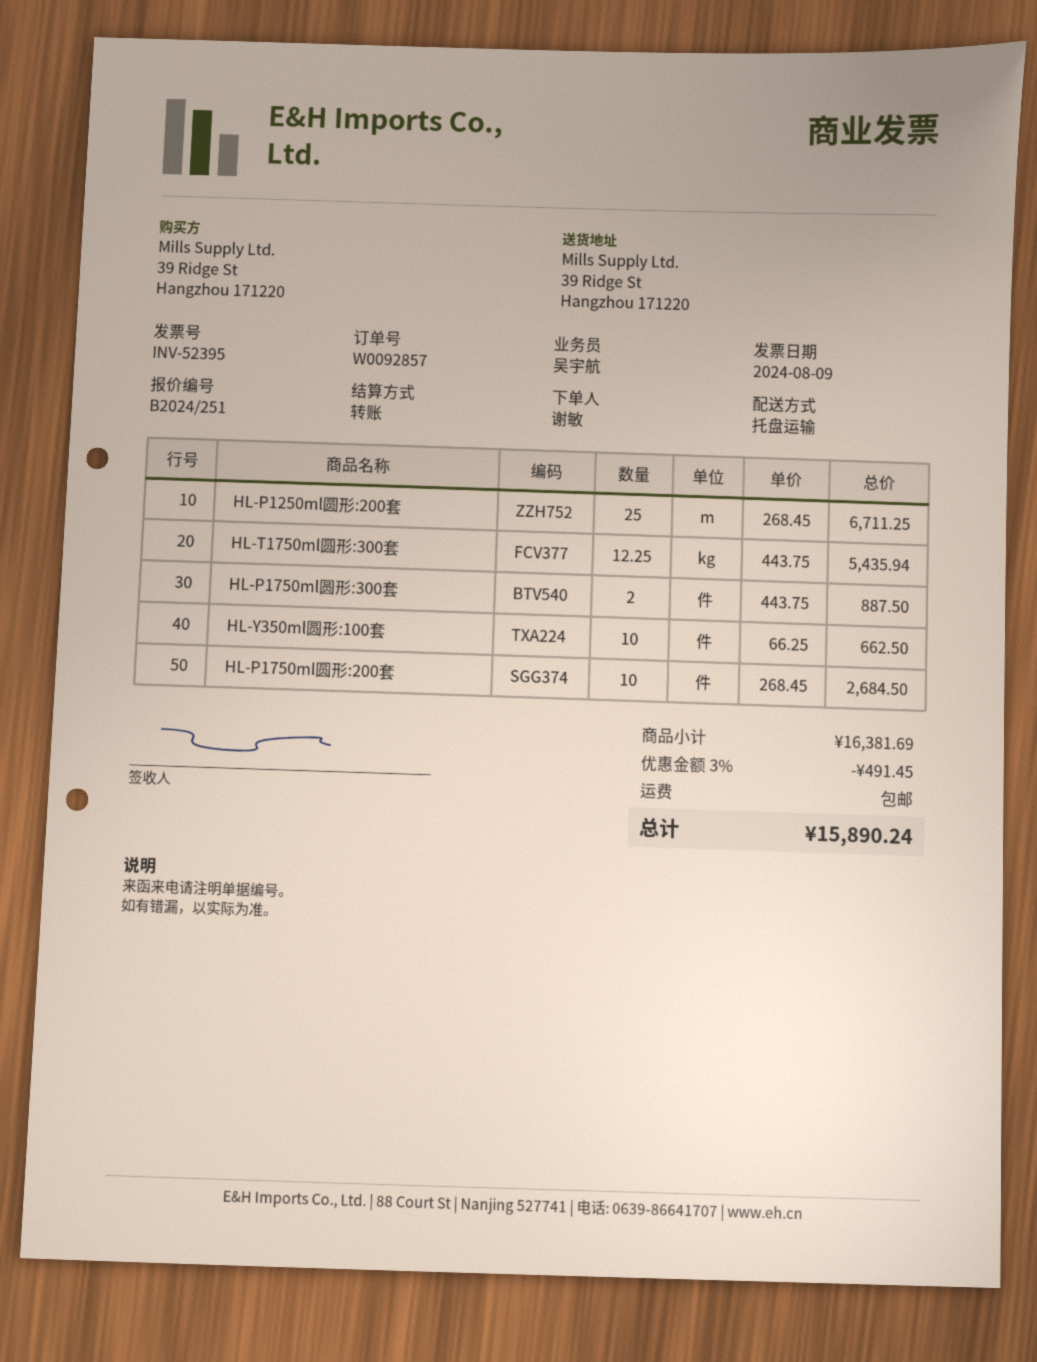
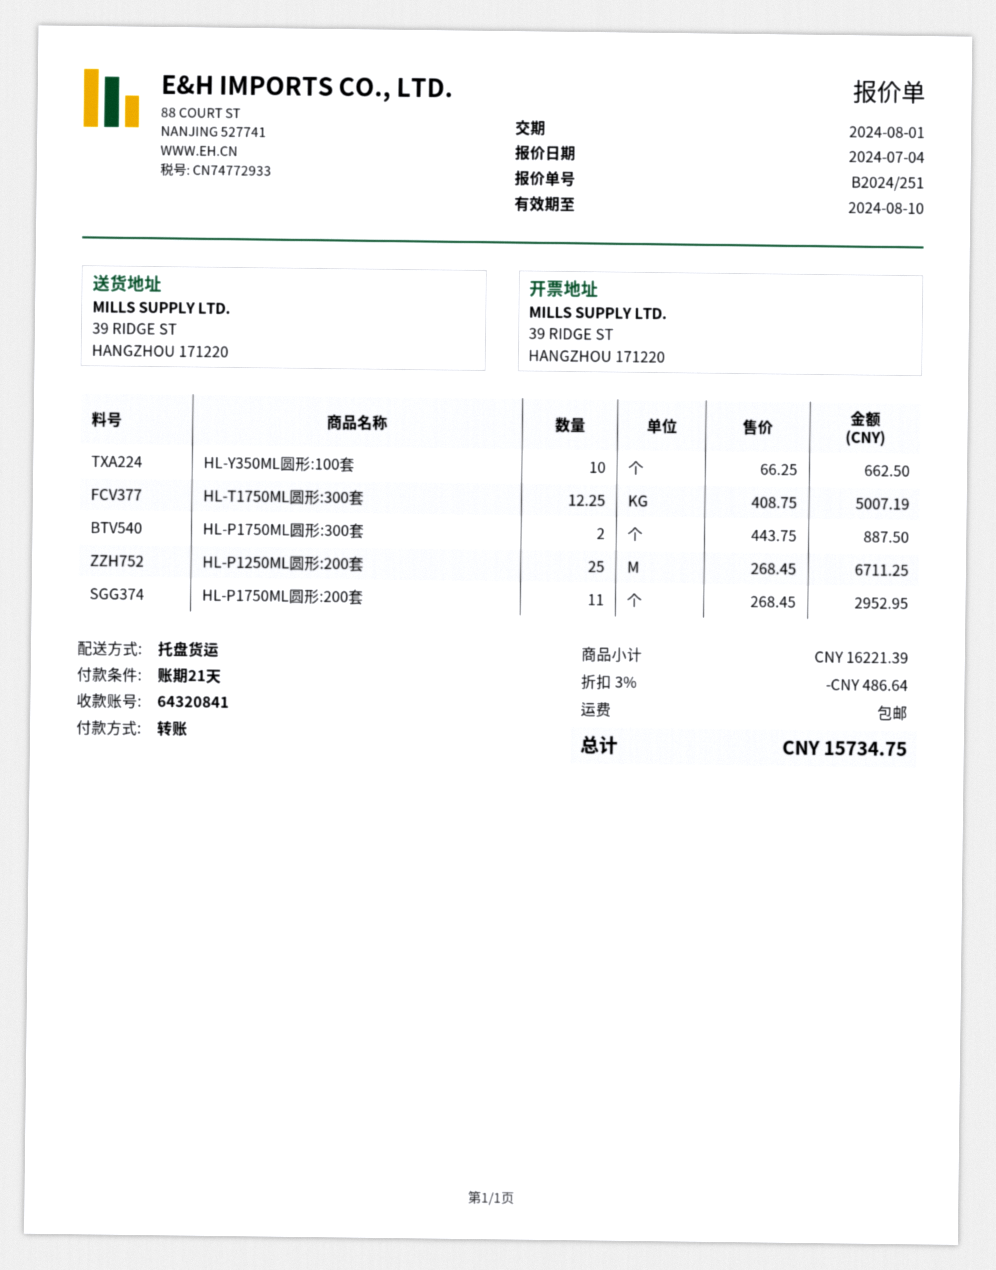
HL-T1750ml圆形:300套: 12.25 x 443.75 = 5435.94 -> 12.25 x 408.75 = 5007.19
HL-P1750ml圆形:200套: 10 x 268.45 = 2684.50 -> 11 x 268.45 = 2952.95
subtotal: 16381.69 -> 16221.39
discount: 3% = 491.45 -> 3% = 486.64
total: 15890.24 -> 15734.75

